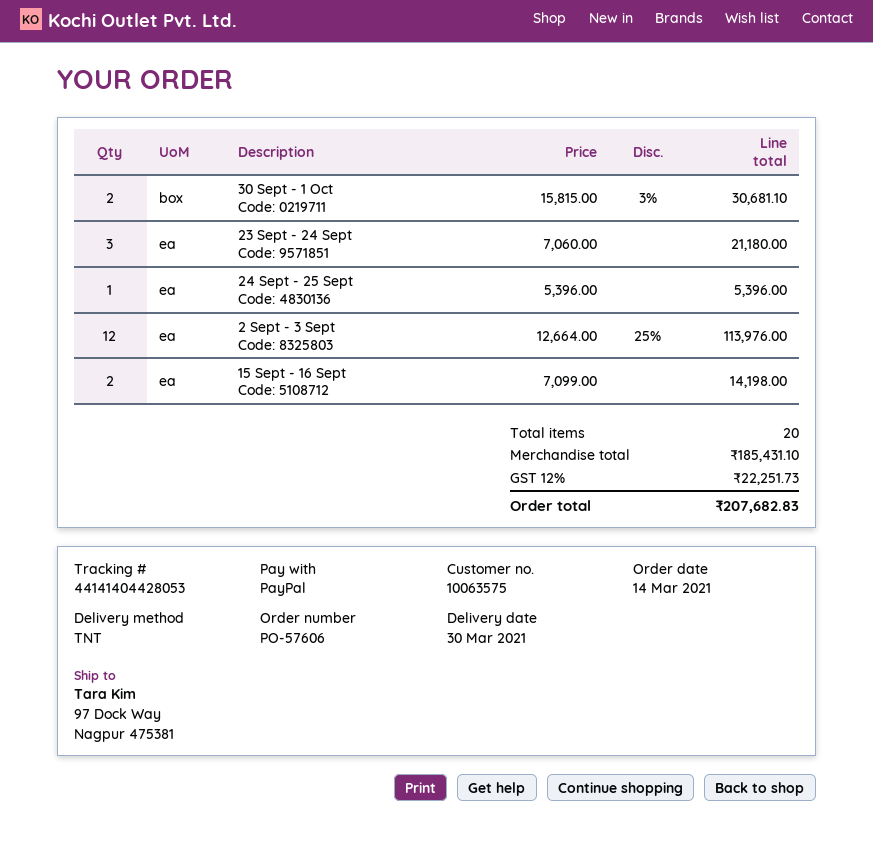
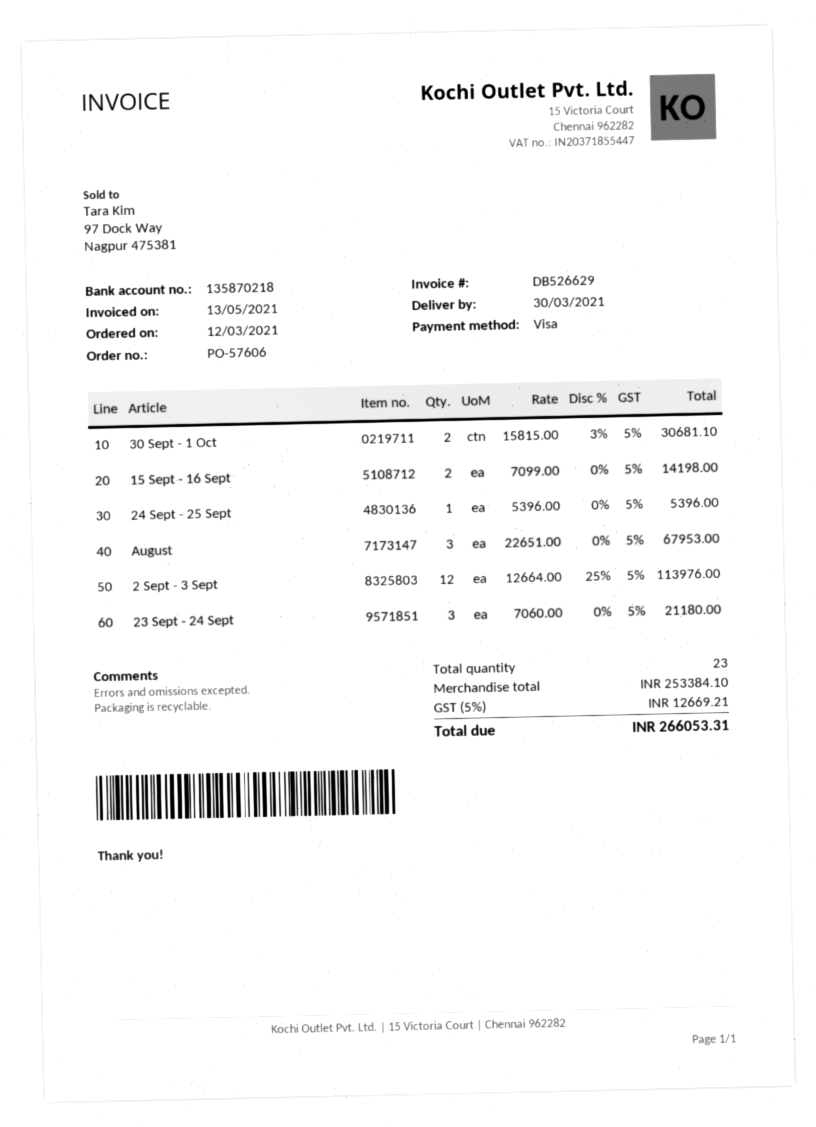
order date: 2021-03-14 -> 2021-03-12
payment method: PayPal -> Visa
August: none -> 3 x 22651.00 = 67953.00
total quantity: 20 -> 23
subtotal: 185431.10 -> 253384.10
tax: 12% = 22251.73 -> 5% = 12669.21
total: 207682.83 -> 266053.31

